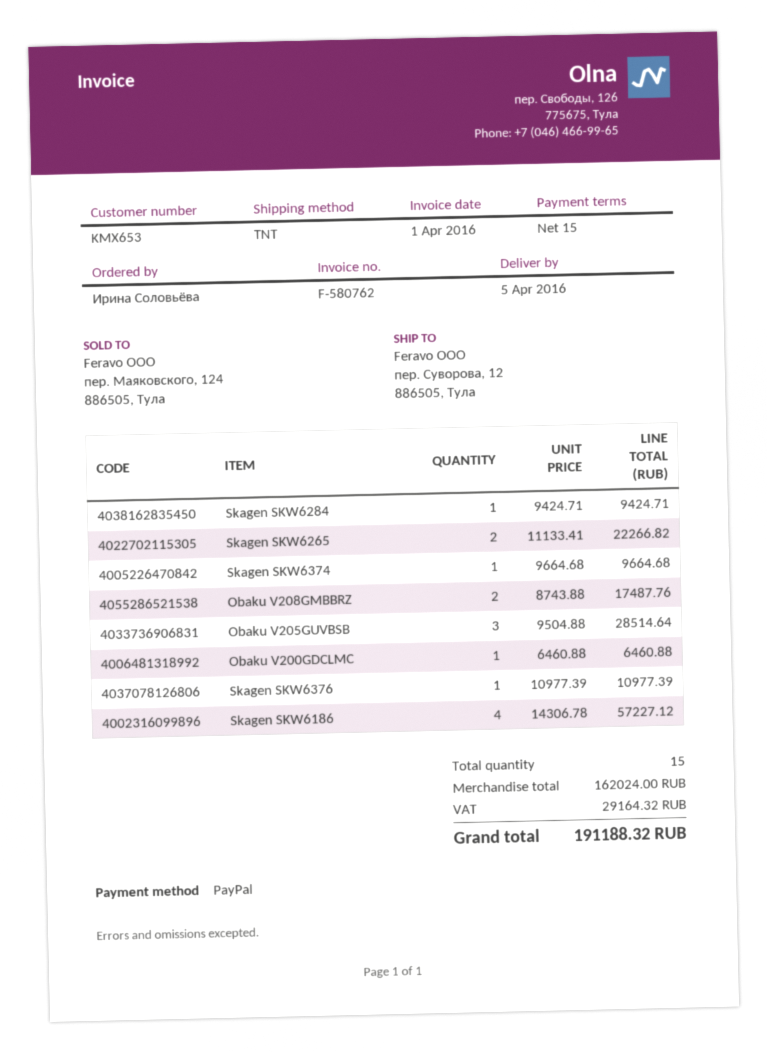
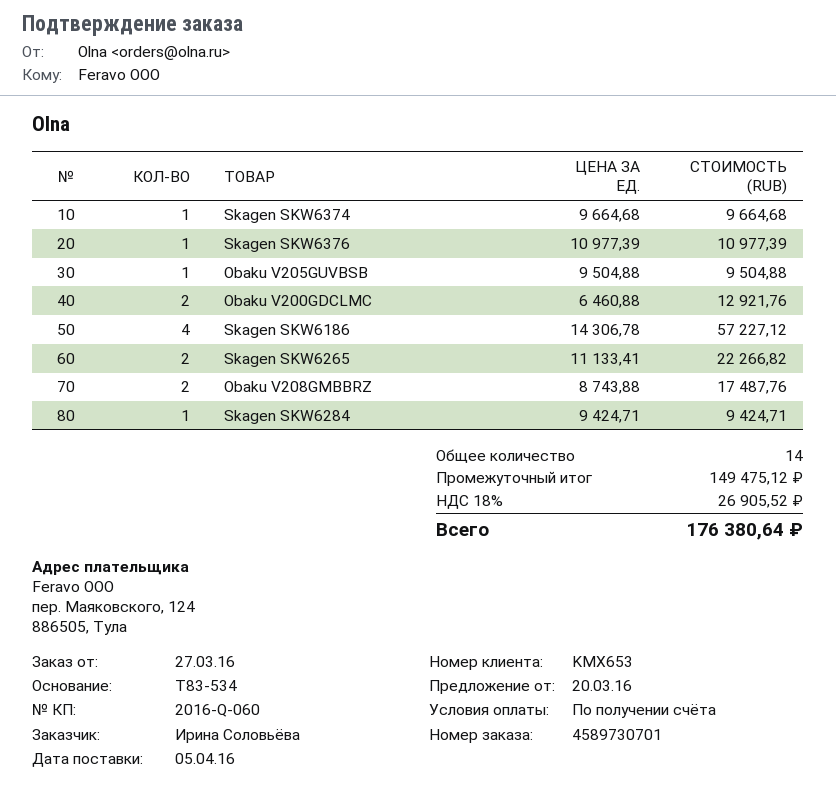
payment terms: 15 days -> on receipt
Obaku V205GUVBSB: 3 x 9504.88 = 28514.64 -> 1 x 9504.88 = 9504.88
Obaku V200GDCLMC: 1 x 6460.88 = 6460.88 -> 2 x 6460.88 = 12921.76
total quantity: 15 -> 14
subtotal: 162024.00 -> 149475.12
tax: 29164.32 -> 26905.52
total: 191188.32 -> 176380.64

